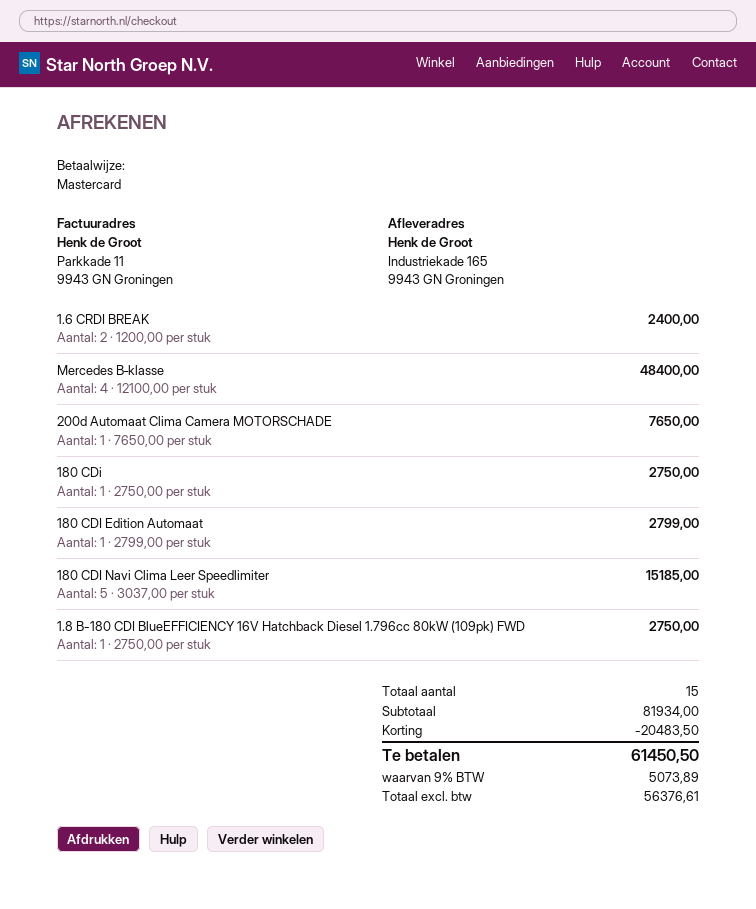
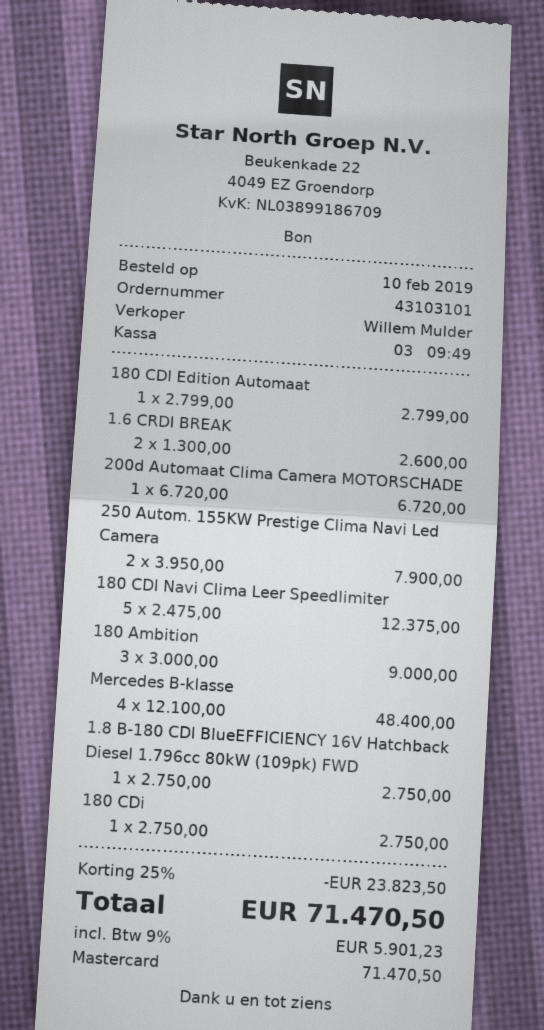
1.6 CRDI BREAK: 2 x 1200.00 = 2400.00 -> 2 x 1300.00 = 2600.00
200d Automaat Clima Camera MOTORSCHADE: 1 x 7650.00 = 7650.00 -> 1 x 6720.00 = 6720.00
180 CDI Navi Clima Leer Speedlimiter: 5 x 3037.00 = 15185.00 -> 5 x 2475.00 = 12375.00
250 Autom. 155KW Prestige Clima Navi Led Camera: none -> 2 x 3950.00 = 7900.00
180 Ambition: none -> 3 x 3000.00 = 9000.00
discount: 20483.50 -> 23823.50
tax: 9% = 5073.89 -> 9% = 5901.23
total: 61450.50 -> 71470.50

